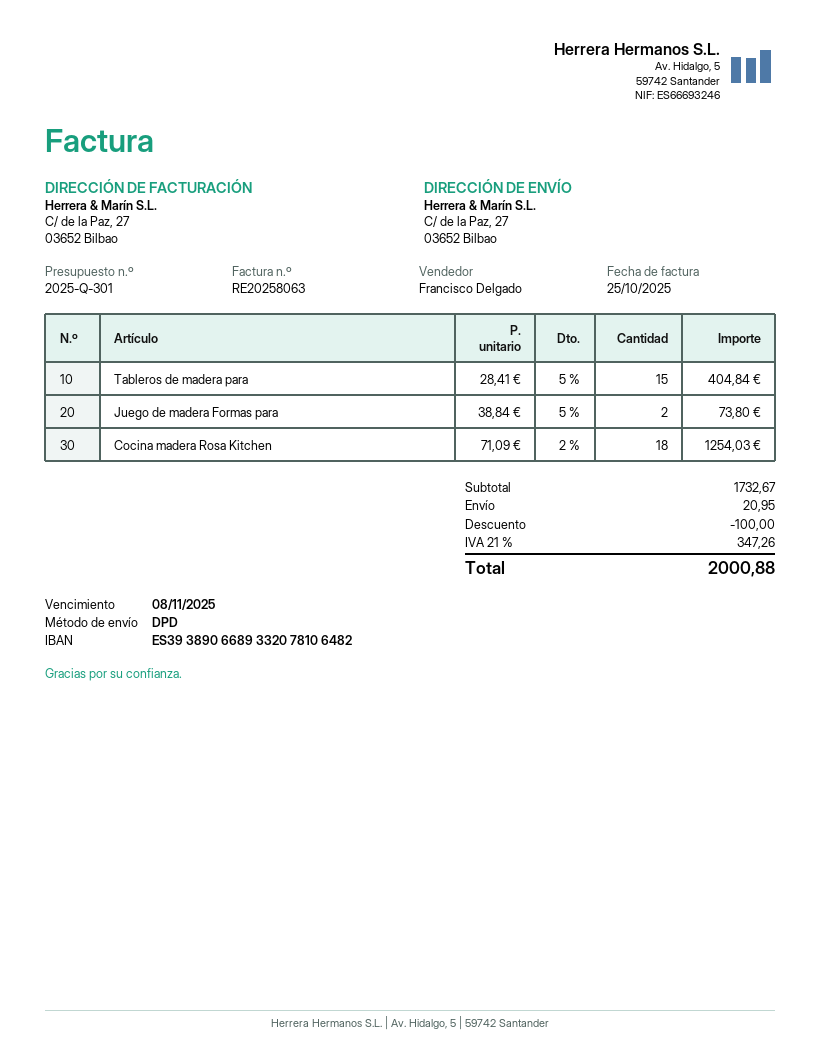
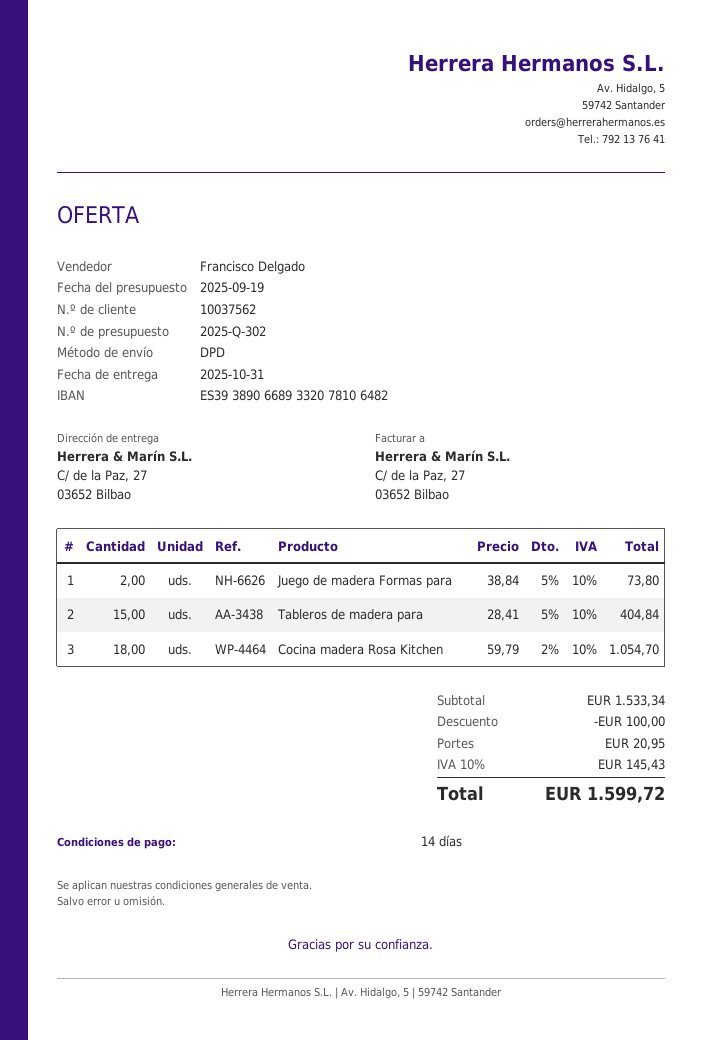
quote number: 2025-Q-301 -> 2025-Q-302
Cocina madera Rosa Kitchen: 18 x 71.09 - 2% = 1254.03 -> 18 x 59.79 - 2% = 1054.70
subtotal: 1732.67 -> 1533.34
tax: 21% = 347.26 -> 10% = 145.43
total: 2000.88 -> 1599.72

